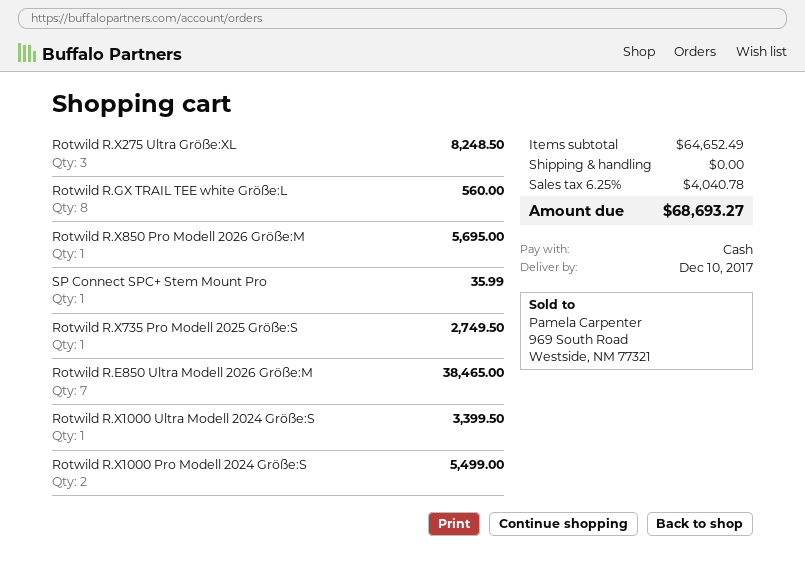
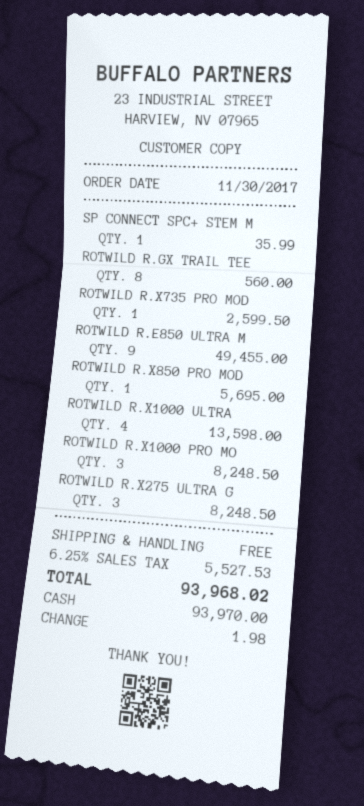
Rotwild R.X735 Pro Modell 2025 Größe:S: 1 for 2749.50 -> 1 for 2599.50
Rotwild R.E850 Ultra Modell 2026 Größe:M: 7 for 38465.00 -> 9 for 49455.00
Rotwild R.X1000 Ultra Modell 2024 Größe:S: 1 for 3399.50 -> 4 for 13598.00
Rotwild R.X1000 Pro Modell 2024 Größe:S: 2 for 5499.00 -> 3 for 8248.50
tax: 6.25% = 4040.78 -> 6.25% = 5527.53
total: 68693.27 -> 93968.02

